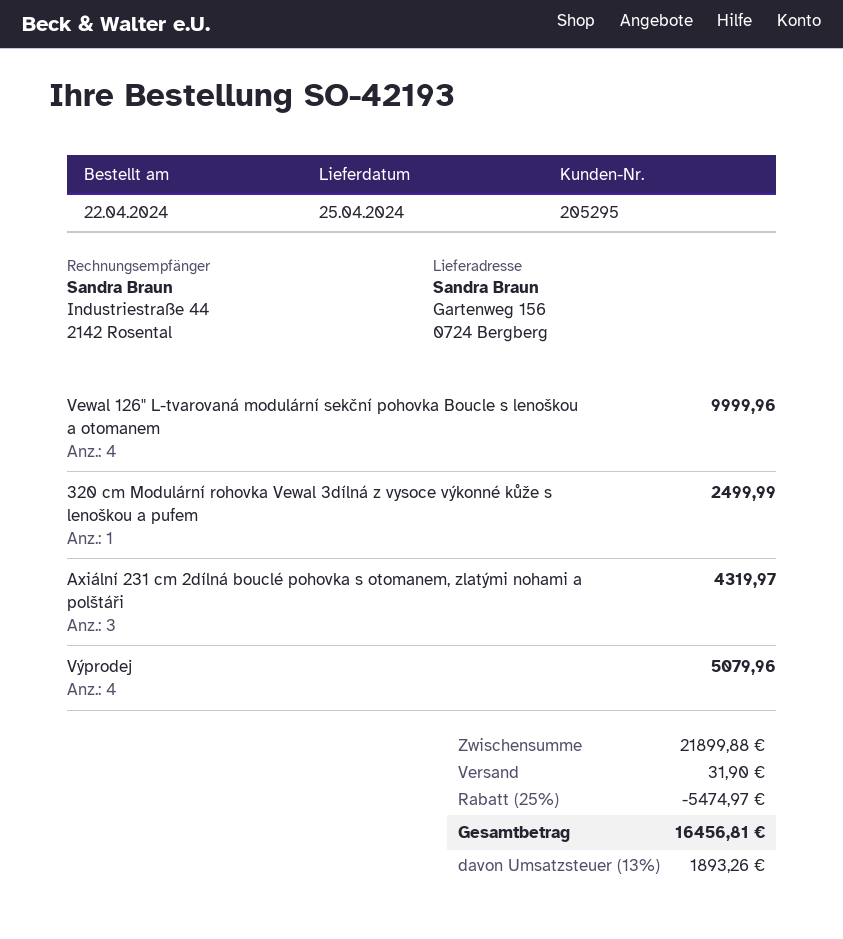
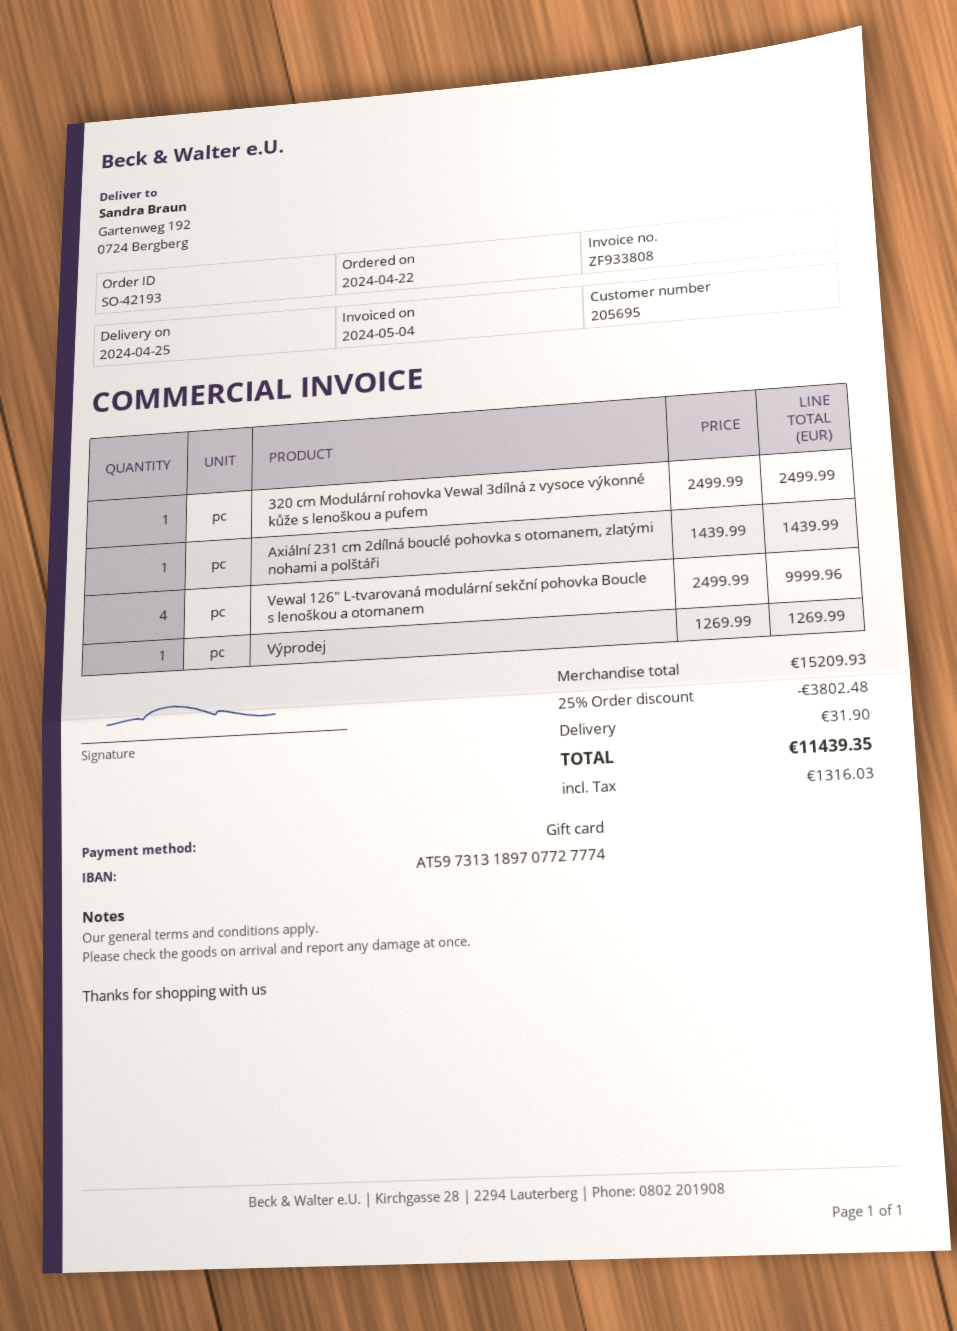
customer number: 205295 -> 205695
ship to: Gartenweg 156, 0724 Bergberg -> Gartenweg 192, 0724 Bergberg
Axiální 231 cm 2dílná bouclé pohovka s otomanem, zlatými nohami a polštáři: 3 for 4319.97 -> 1 for 1439.99
Výprodej: 4 for 5079.96 -> 1 for 1269.99
subtotal: 21899.88 -> 15209.93
discount: 25% = 5474.97 -> 25% = 3802.48
tax: 1893.26 -> 1316.03
total: 16456.81 -> 11439.35

